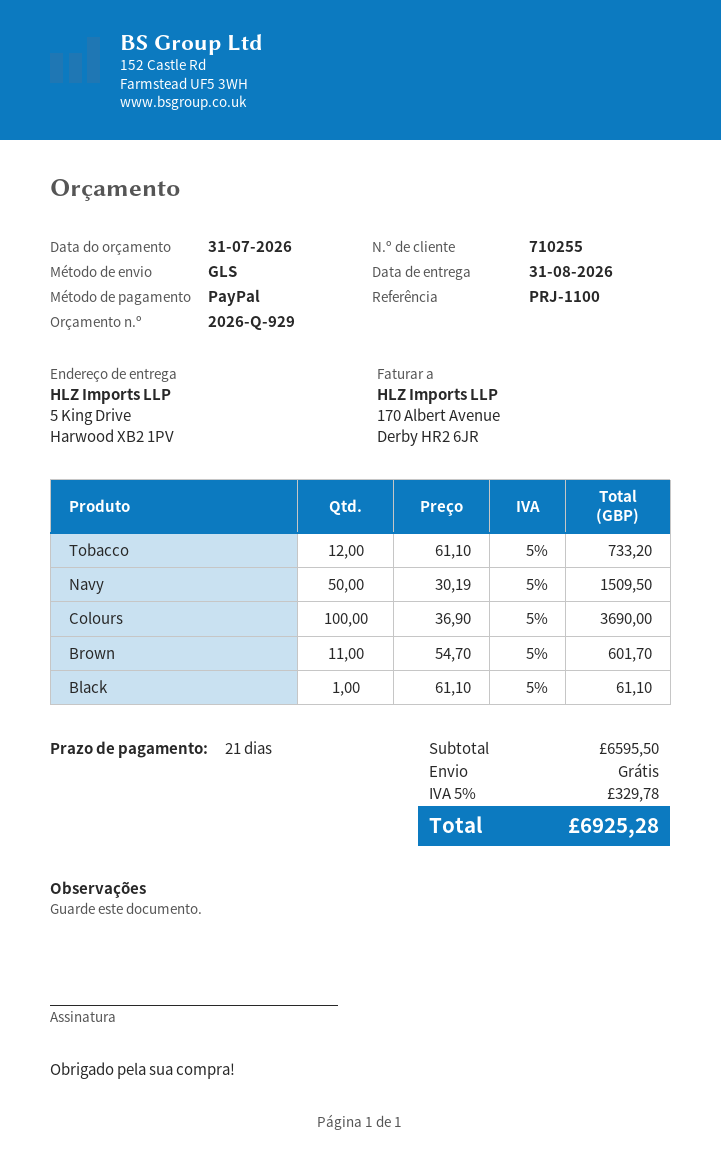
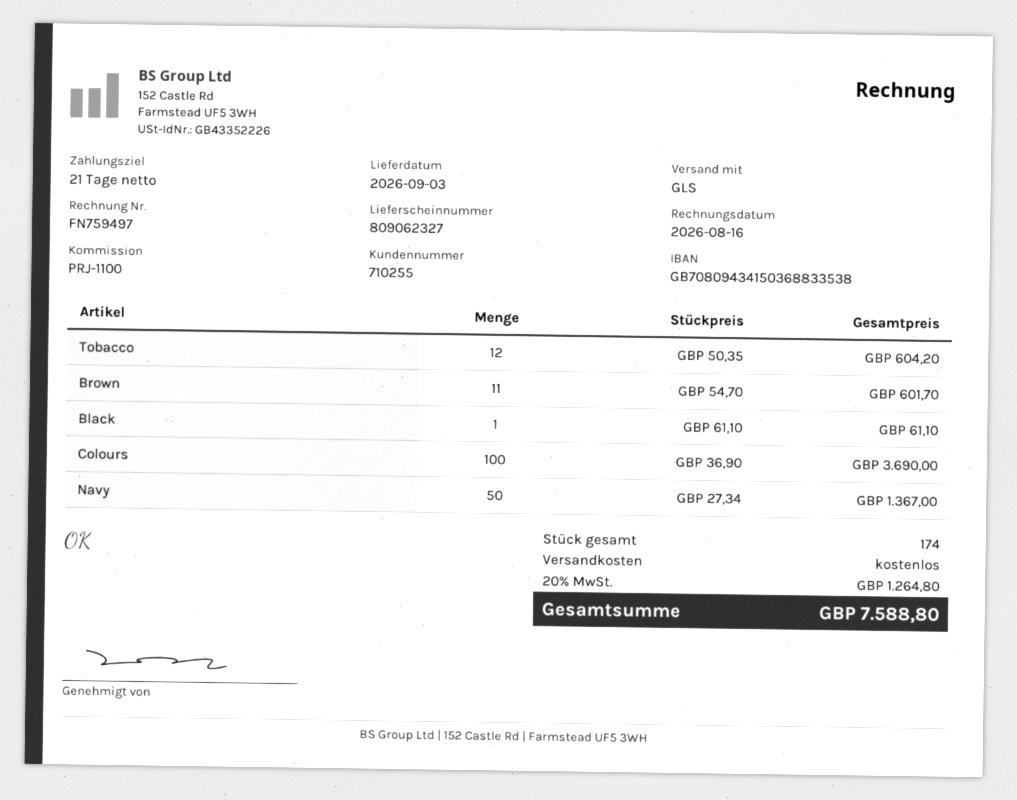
delivery date: 2026-08-31 -> 2026-09-03
Tobacco: 12 x 61.10 = 733.20 -> 12 x 50.35 = 604.20
Navy: 50 x 30.19 = 1509.50 -> 50 x 27.34 = 1367.00
tax: 5% = 329.78 -> 20% = 1264.80
total: 6925.28 -> 7588.80

